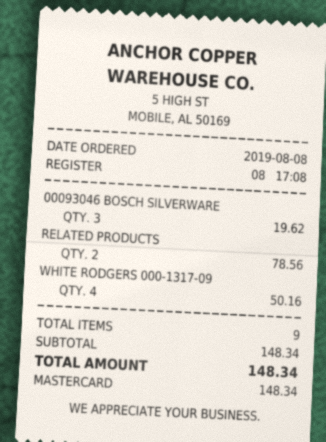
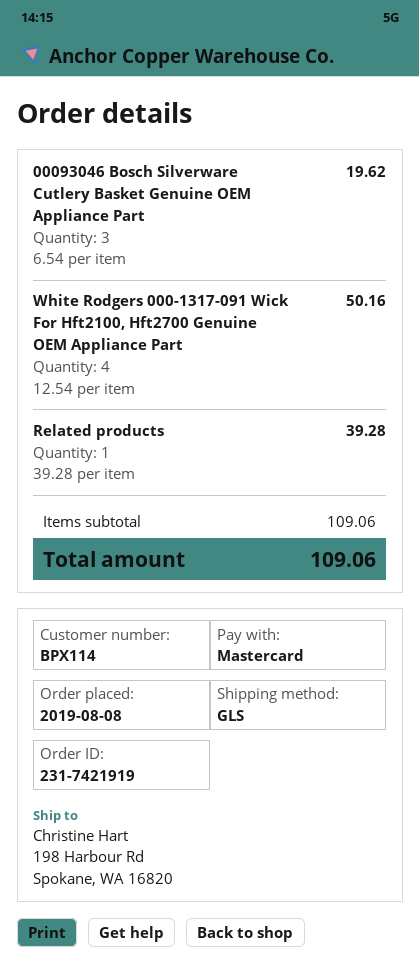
RELATED PRODUCTS: 2 for 78.56 -> 1 for 39.28
subtotal: 148.34 -> 109.06
total: 148.34 -> 109.06

